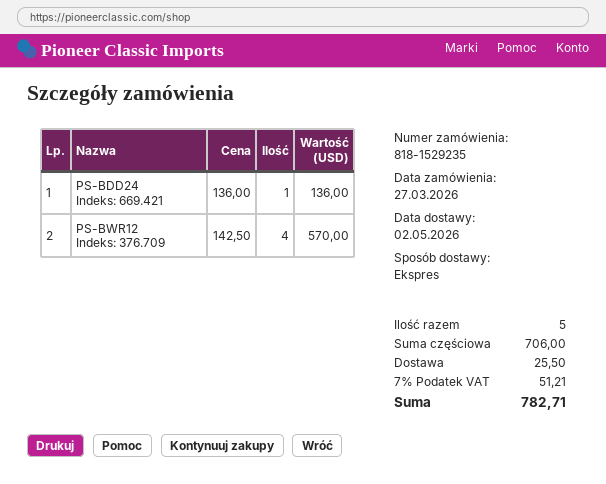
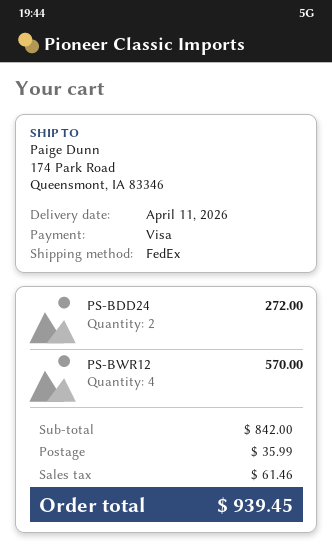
delivery date: 2026-05-02 -> 2026-04-11
shipping method: express -> FedEx
PS-BDD24: 1 for 136.00 -> 2 for 272.00
subtotal: 706.00 -> 842.00
shipping: 25.50 -> 35.99
tax: 51.21 -> 61.46
total: 782.71 -> 939.45

